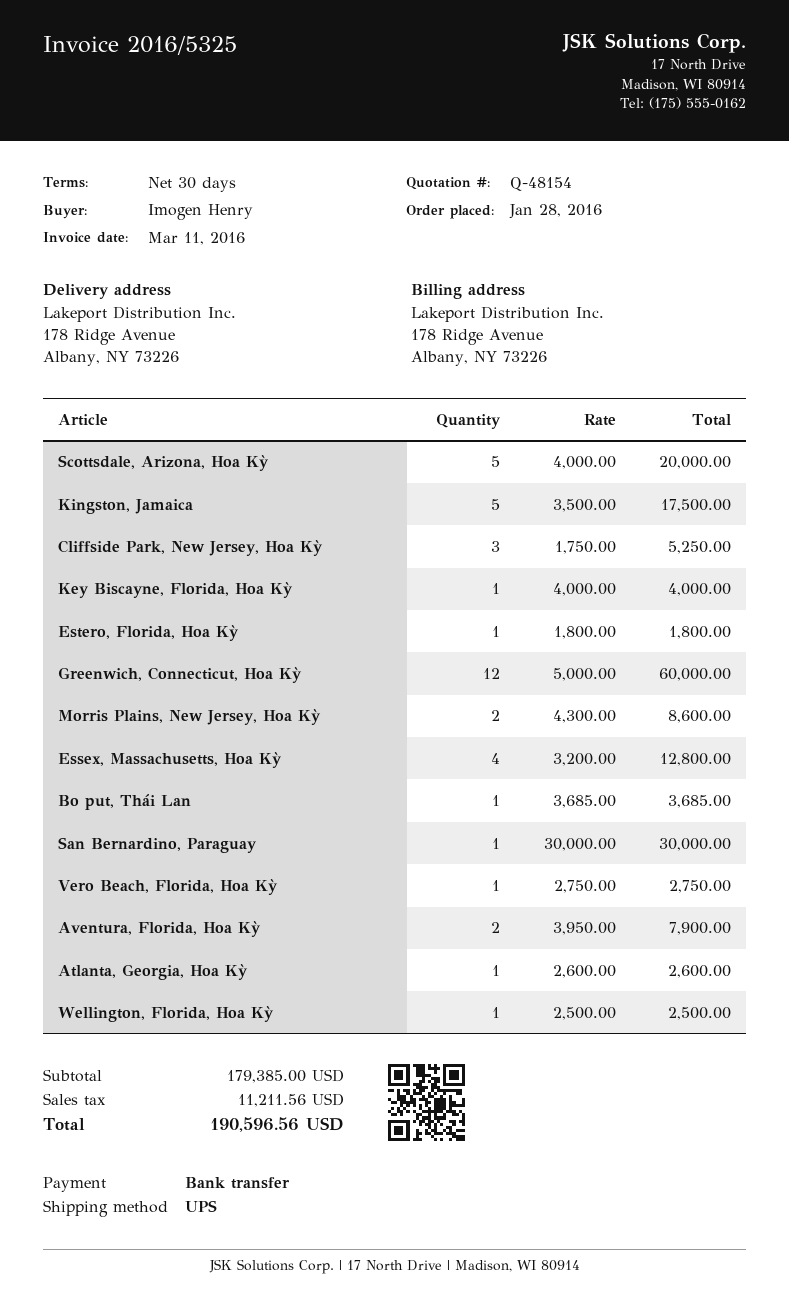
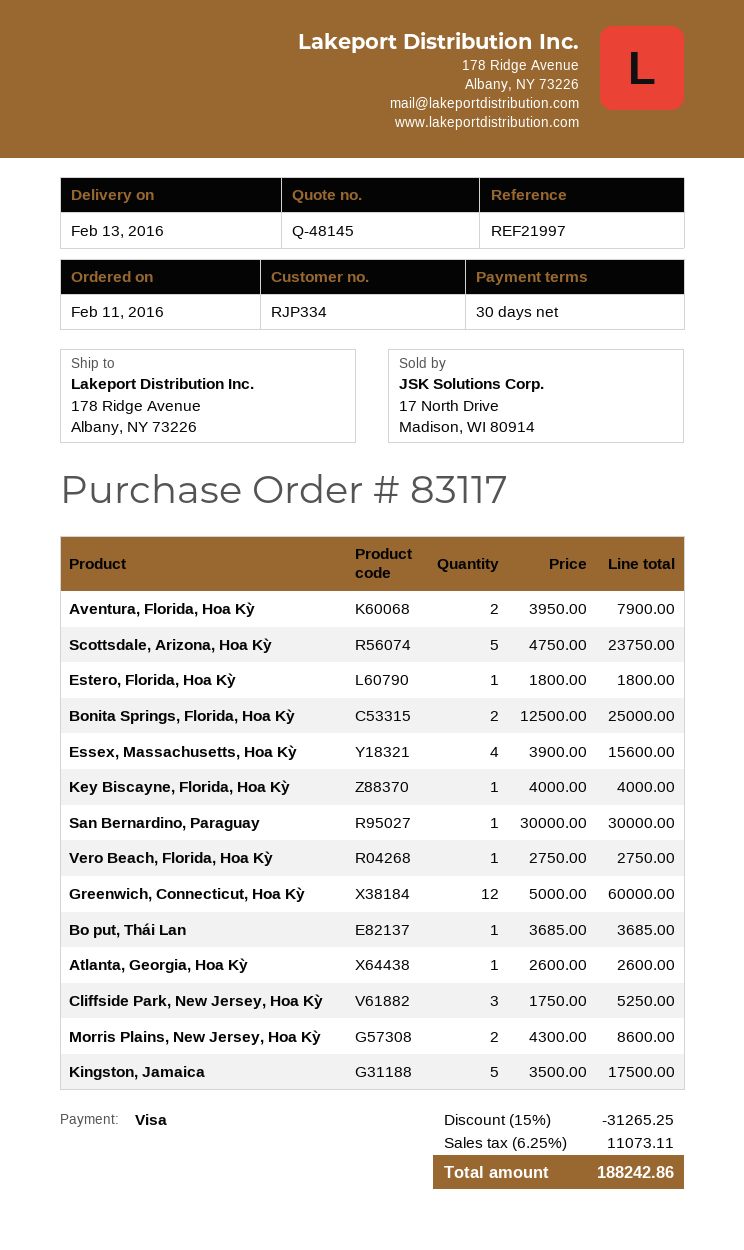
quote number: Q-48154 -> Q-48145
order date: 2016-01-28 -> 2016-02-11
payment method: bank transfer -> Visa
Scottsdale, Arizona, Hoa Kỳ: 5 x 4000.00 = 20000.00 -> 5 x 4750.00 = 23750.00
Essex, Massachusetts, Hoa Kỳ: 4 x 3200.00 = 12800.00 -> 4 x 3900.00 = 15600.00
Wellington, Florida, Hoa Kỳ: 1 x 2500.00 = 2500.00 -> none
Bonita Springs, Florida, Hoa Kỳ: none -> 2 x 12500.00 = 25000.00
discount: none -> 15% = 31265.25
tax: 11211.56 -> 11073.11
total: 190596.56 -> 188242.86

